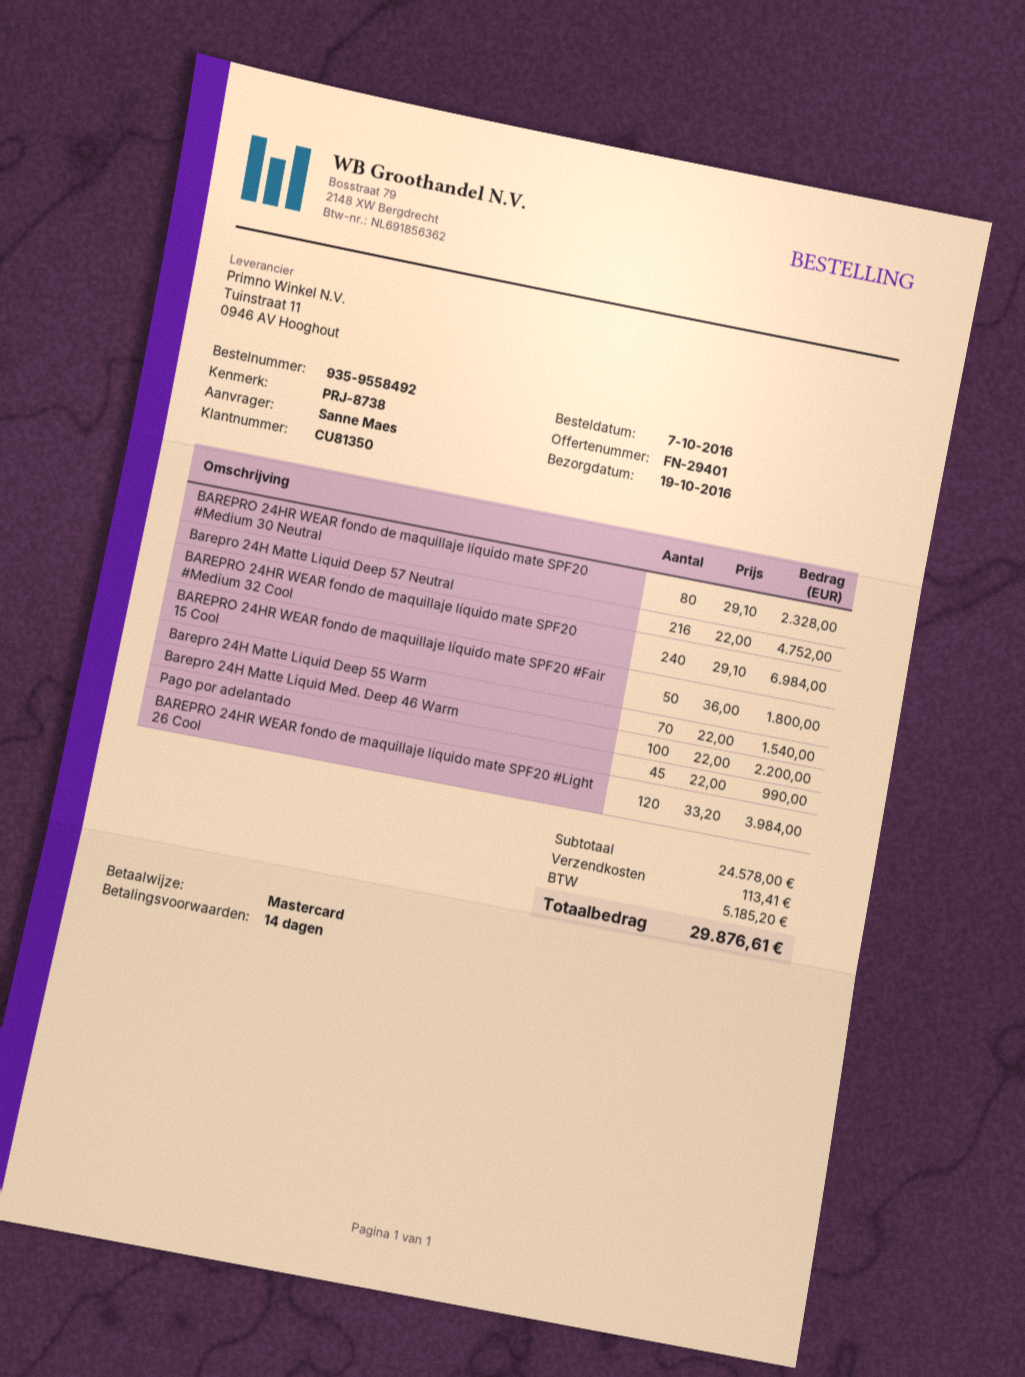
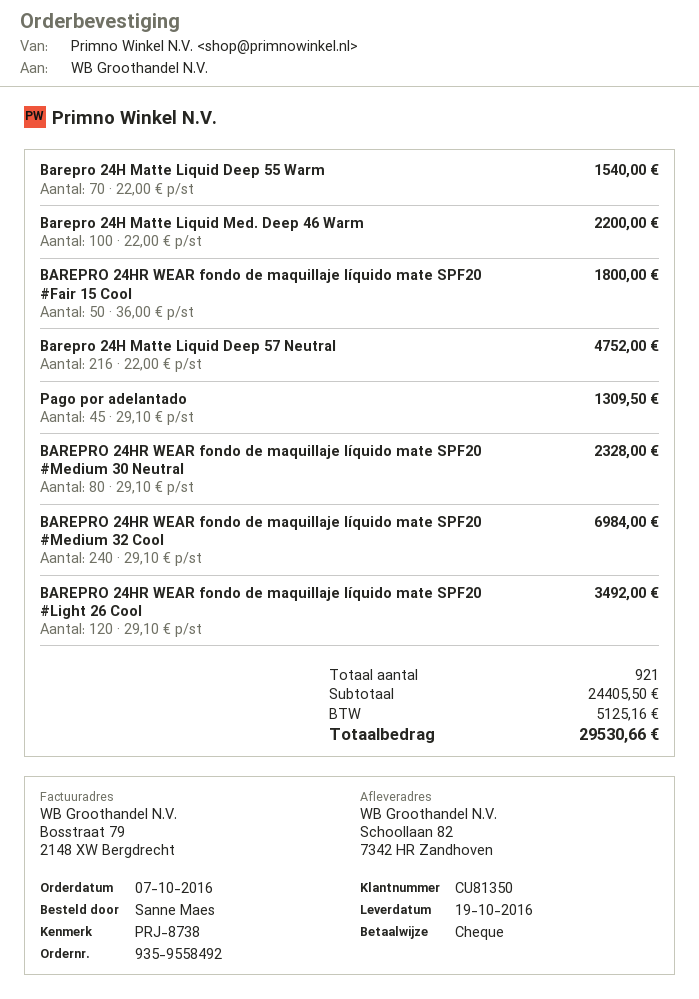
payment method: Mastercard -> cheque
Pago por adelantado: 45 x 22.00 = 990.00 -> 45 x 29.10 = 1309.50
BAREPRO 24HR WEAR fondo de maquillaje líquido mate SPF20 #Light 26 Cool: 120 x 33.20 = 3984.00 -> 120 x 29.10 = 3492.00
subtotal: 24578.00 -> 24405.50
shipping: 113.41 -> none
tax: 5185.20 -> 5125.16
total: 29876.61 -> 29530.66

